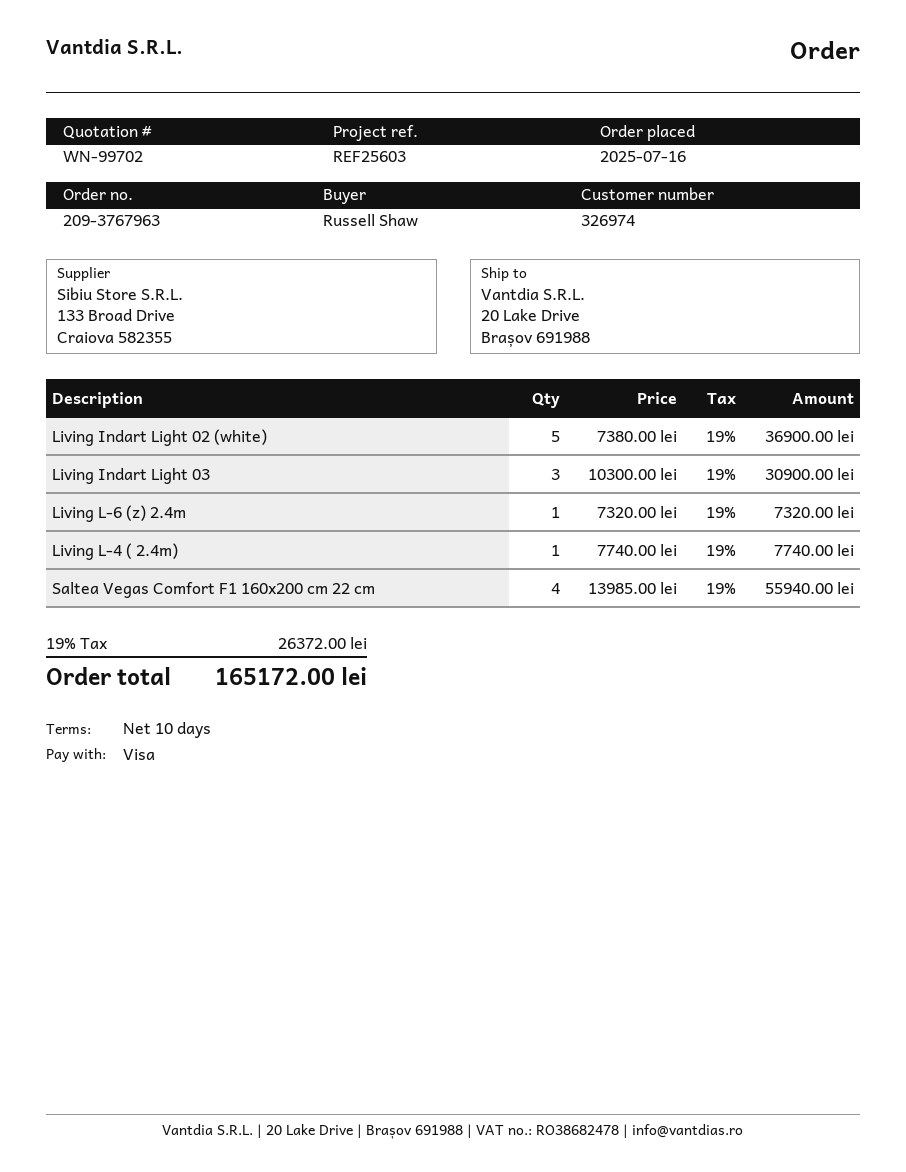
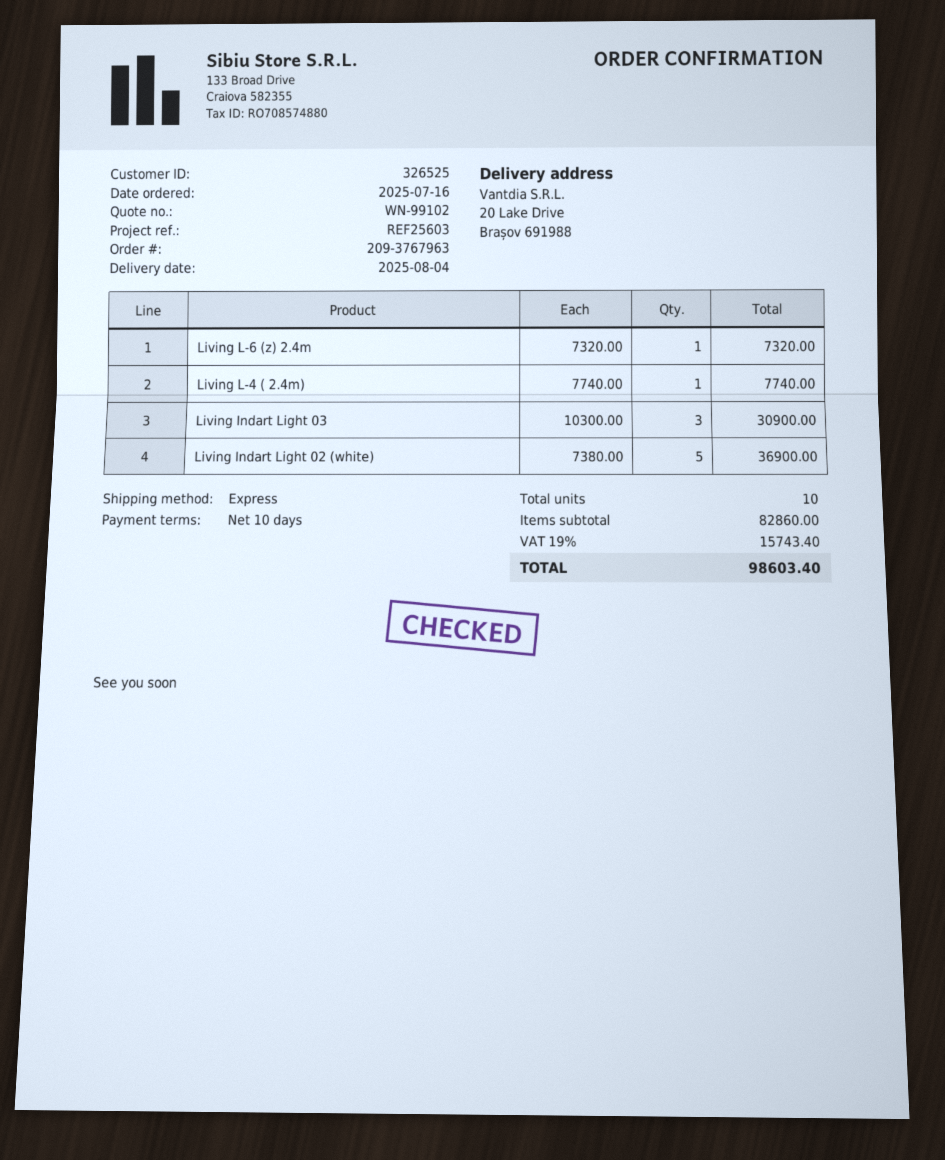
quote number: WN-99702 -> WN-99102
customer number: 326974 -> 326525
Saltea Vegas Comfort F1 160x200 cm 22 cm: 4 x 13985.00 = 55940.00 -> none
tax: 19% = 26372.00 -> 19% = 15743.40
total: 165172.00 -> 98603.40

